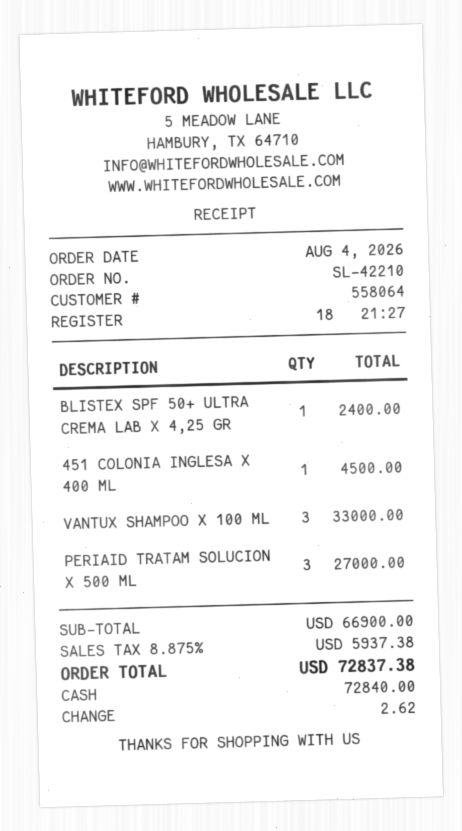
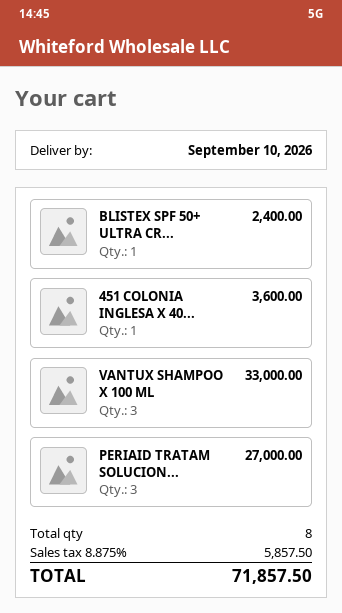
451 COLONIA INGLESA X 400 ML: 1 for 4500.00 -> 1 for 3600.00
tax: 8.875% = 5937.38 -> 8.875% = 5857.50
total: 72837.38 -> 71857.50

